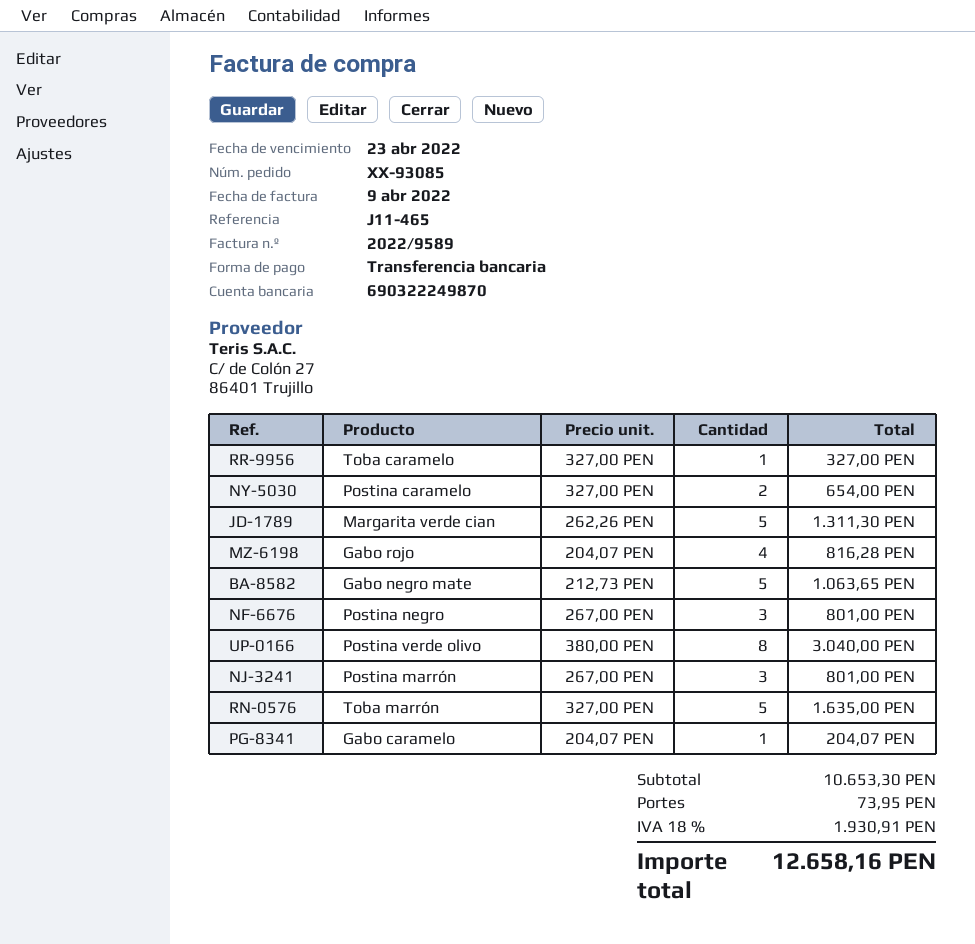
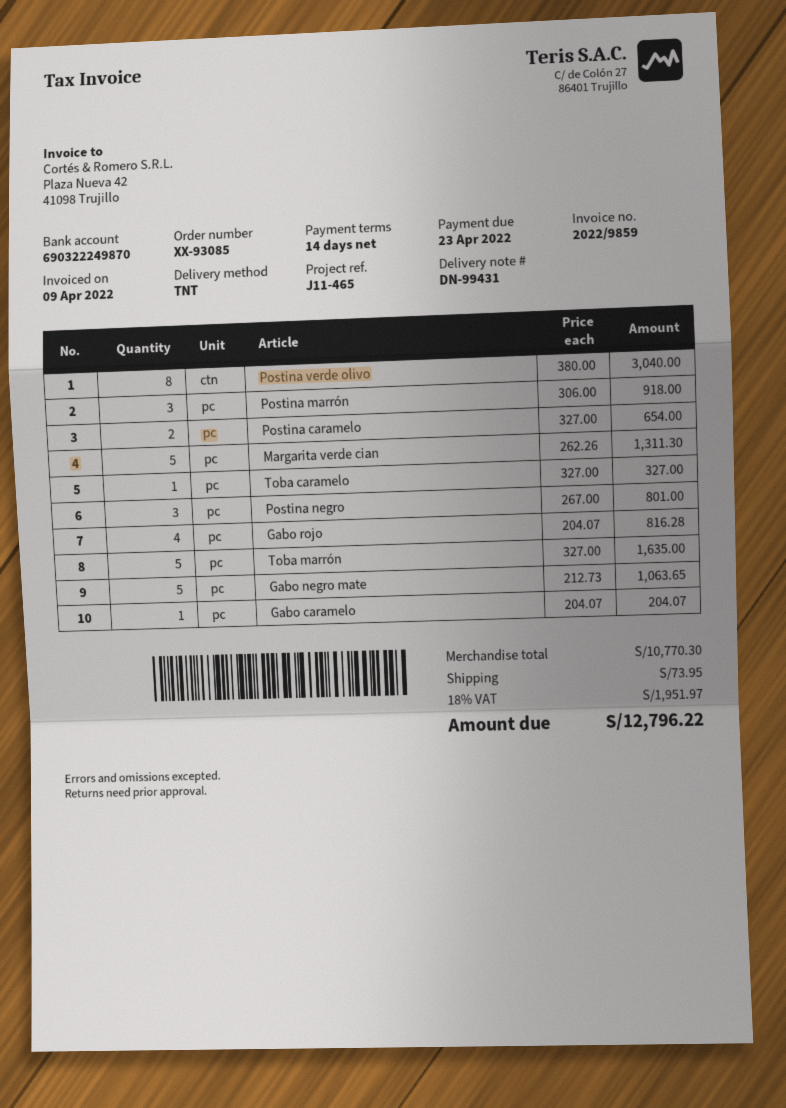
invoice number: 2022/9589 -> 2022/9859
Postina marrón: 3 x 267.00 = 801.00 -> 3 x 306.00 = 918.00
subtotal: 10653.30 -> 10770.30
tax: 18% = 1930.91 -> 18% = 1951.97
total: 12658.16 -> 12796.22

